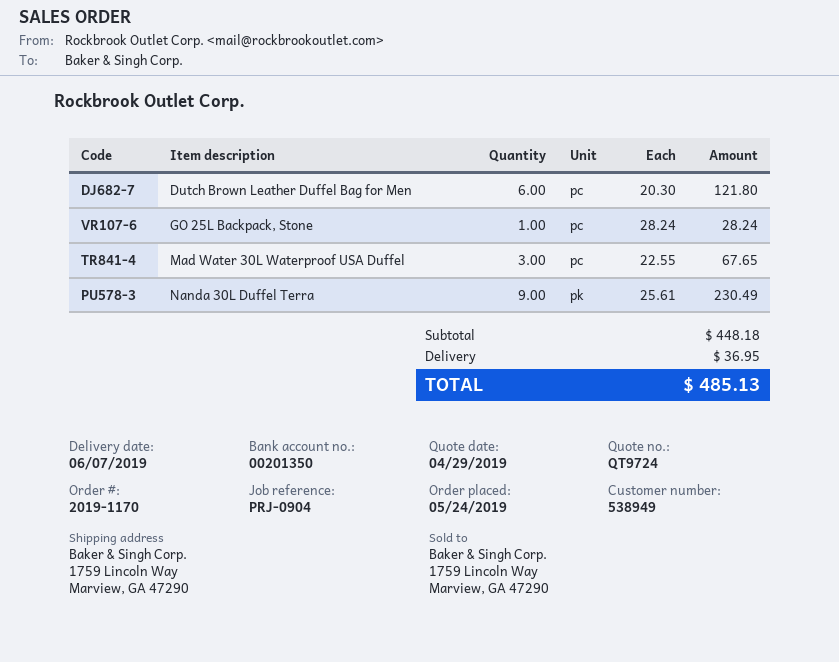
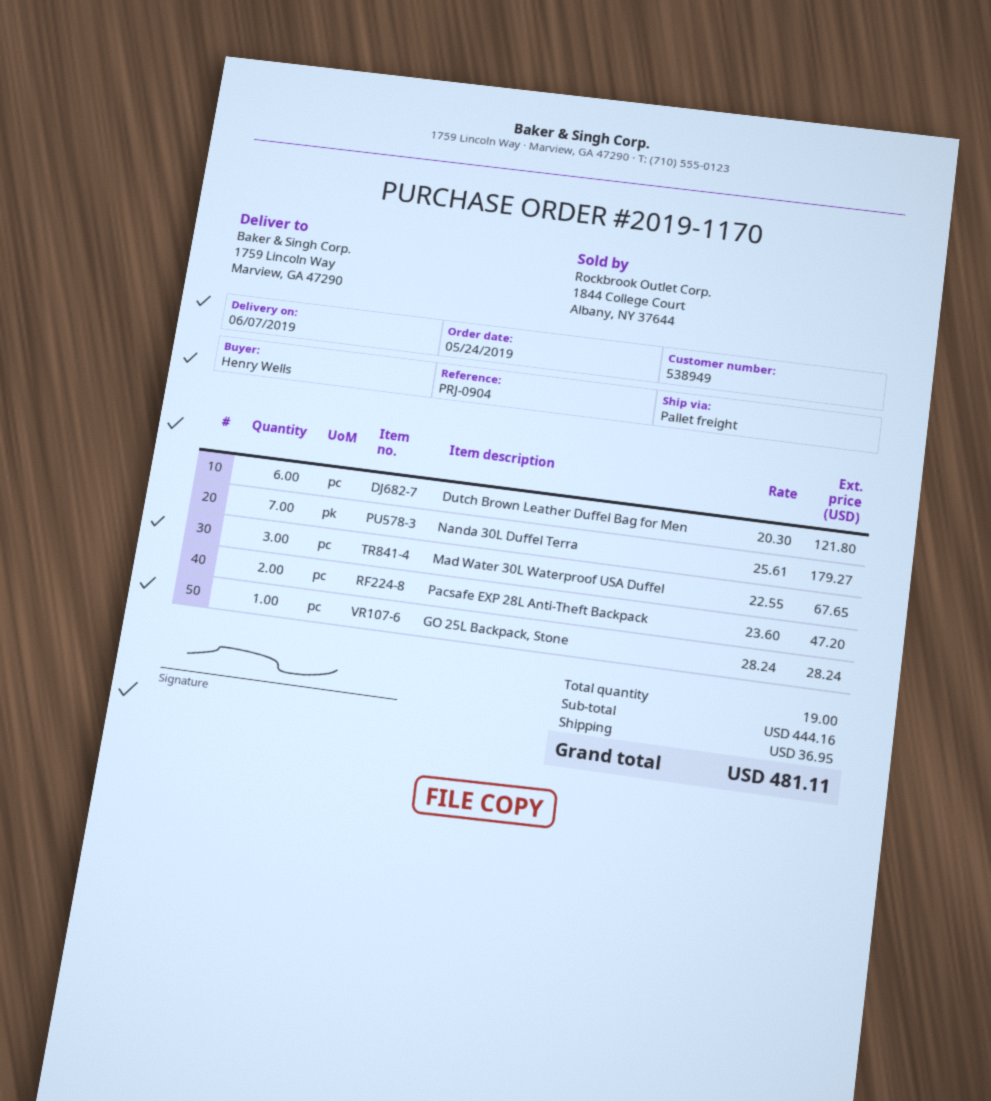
Nanda 30L Duffel Terra: 9 x 25.61 = 230.49 -> 7 x 25.61 = 179.27
Pacsafe EXP 28L Anti-Theft Backpack: none -> 2 x 23.60 = 47.20
subtotal: 448.18 -> 444.16
total: 485.13 -> 481.11

